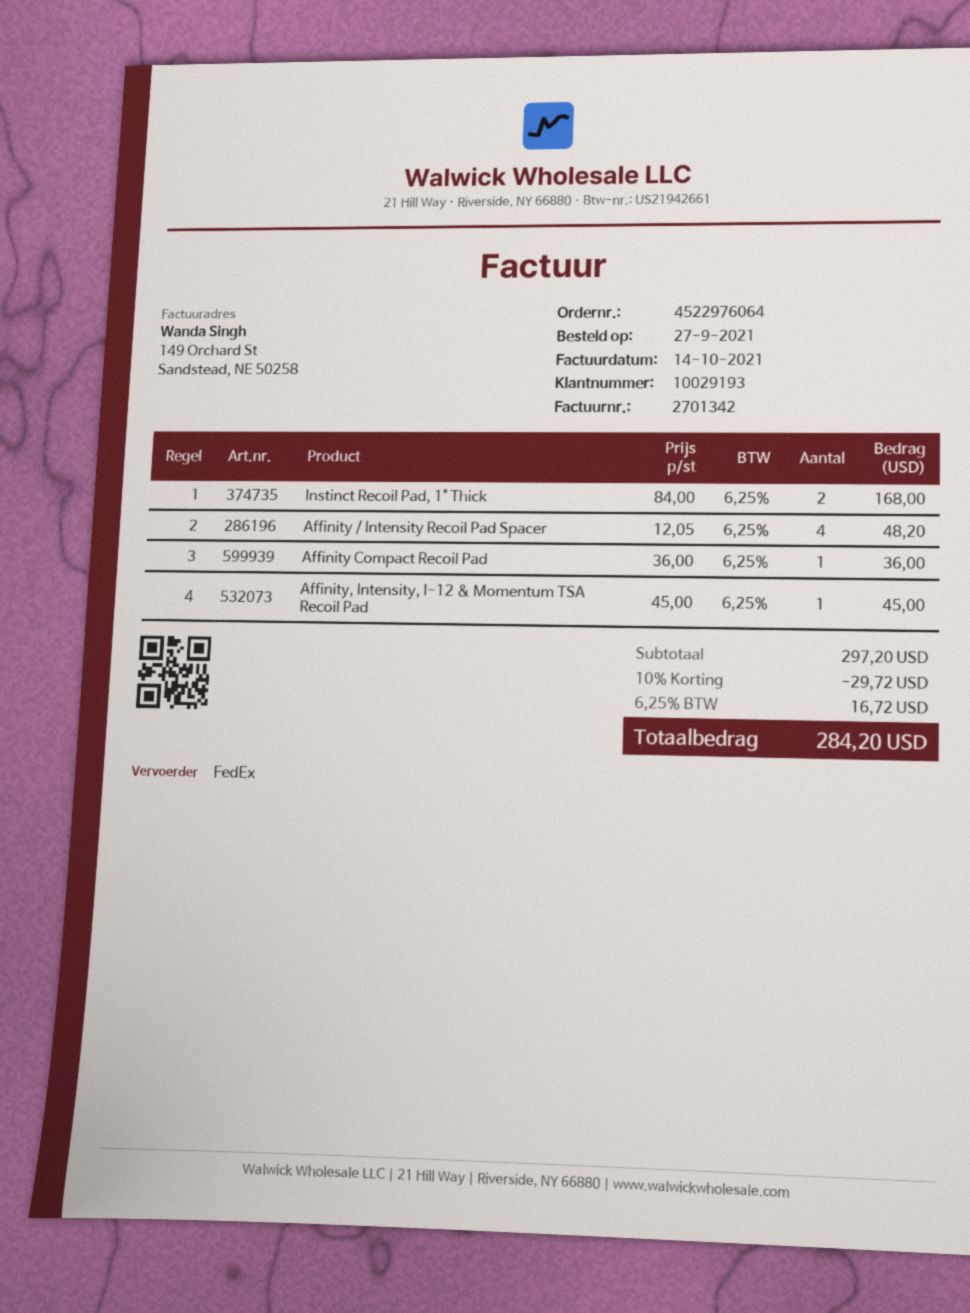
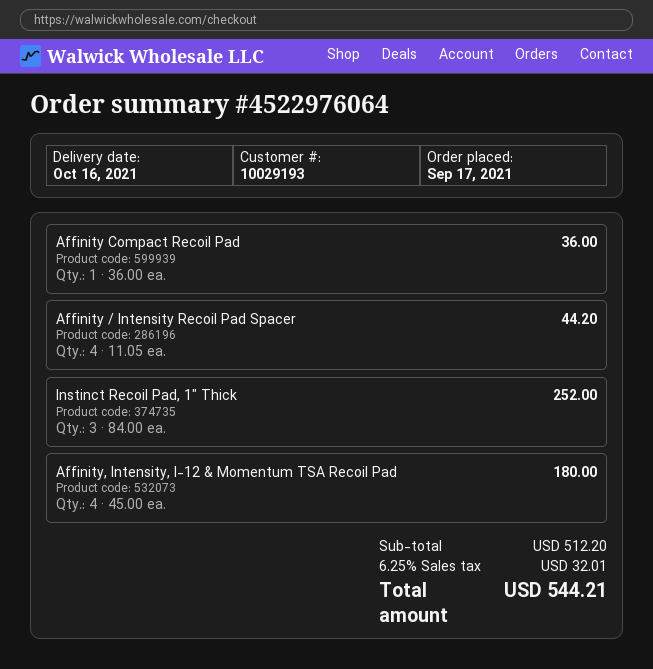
order date: 2021-09-27 -> 2021-09-17
Instinct Recoil Pad, 1" Thick: 2 x 84.00 = 168.00 -> 3 x 84.00 = 252.00
Affinity / Intensity Recoil Pad Spacer: 4 x 12.05 = 48.20 -> 4 x 11.05 = 44.20
Affinity, Intensity, I-12 & Momentum TSA Recoil Pad: 1 x 45.00 = 45.00 -> 4 x 45.00 = 180.00
subtotal: 297.20 -> 512.20
discount: 10% = 29.72 -> none
tax: 6.25% = 16.72 -> 6.25% = 32.01
total: 284.20 -> 544.21

